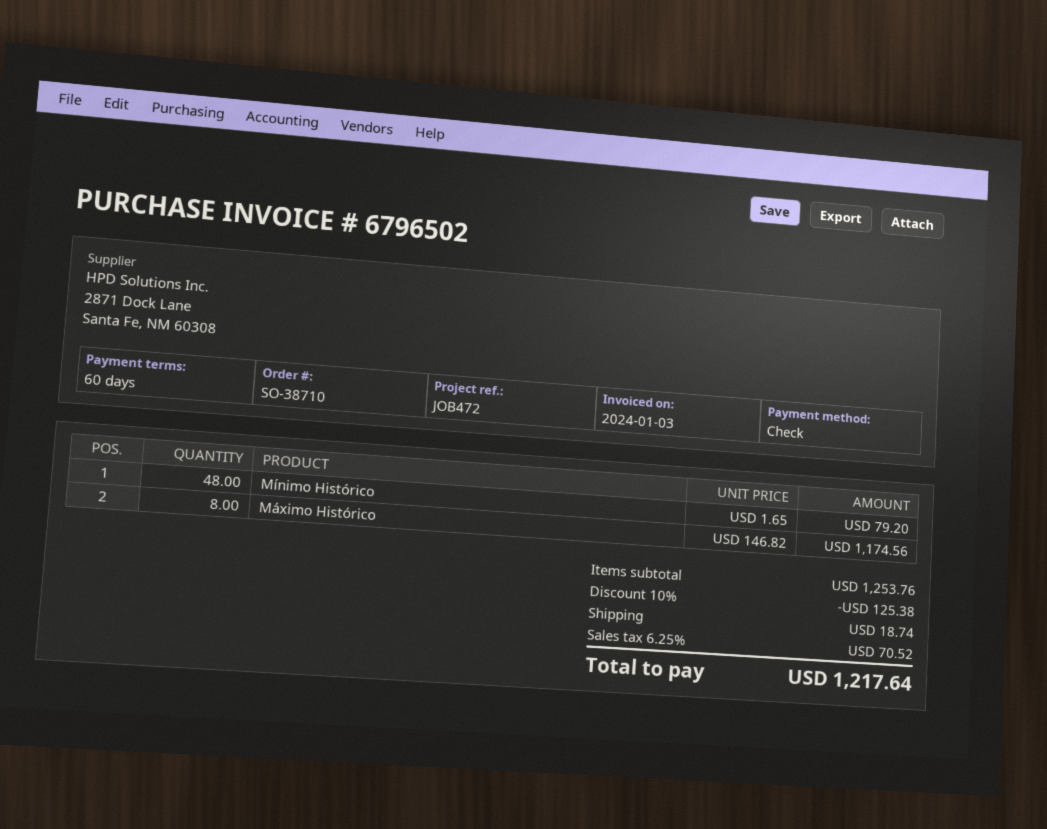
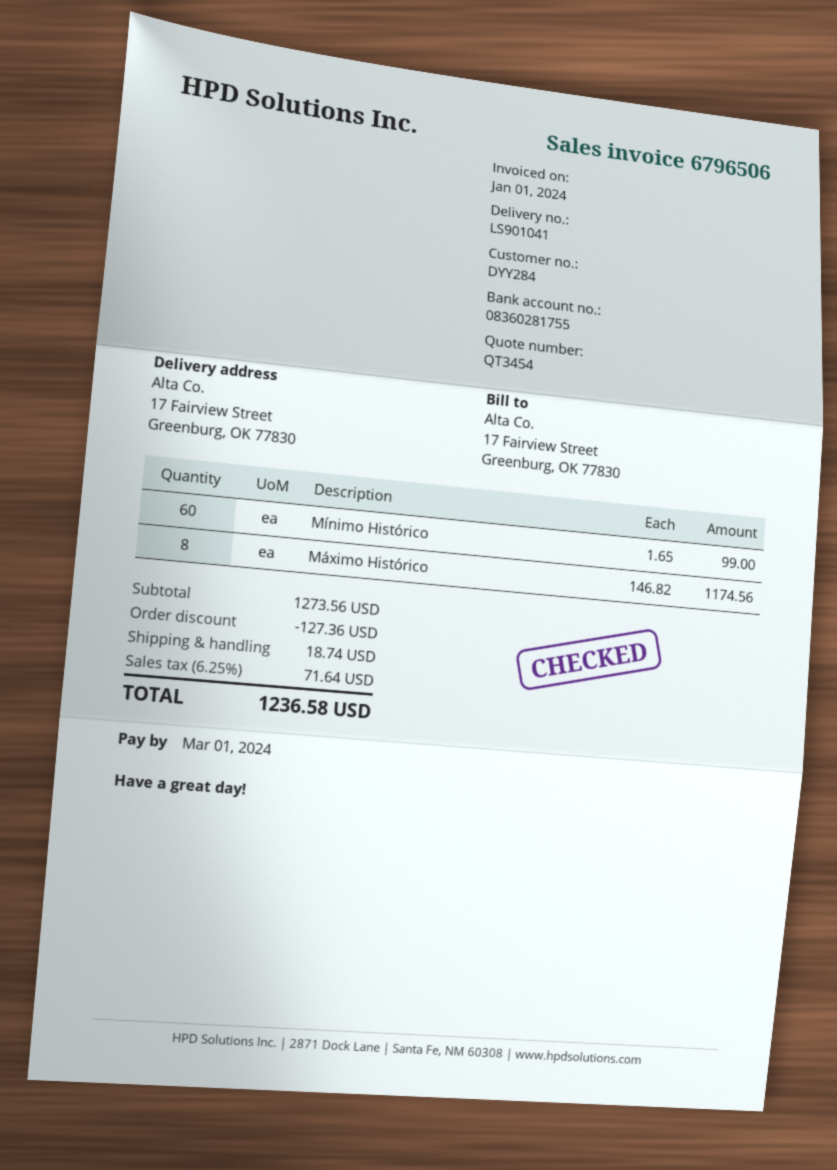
invoice number: 6796502 -> 6796506
invoice date: 2024-01-03 -> 2024-01-01
Mínimo Histórico: 48 x 1.65 = 79.20 -> 60 x 1.65 = 99.00
subtotal: 1253.76 -> 1273.56
discount: 125.38 -> 127.36
tax: 6.25% = 70.52 -> 6.25% = 71.64
total: 1217.64 -> 1236.58

